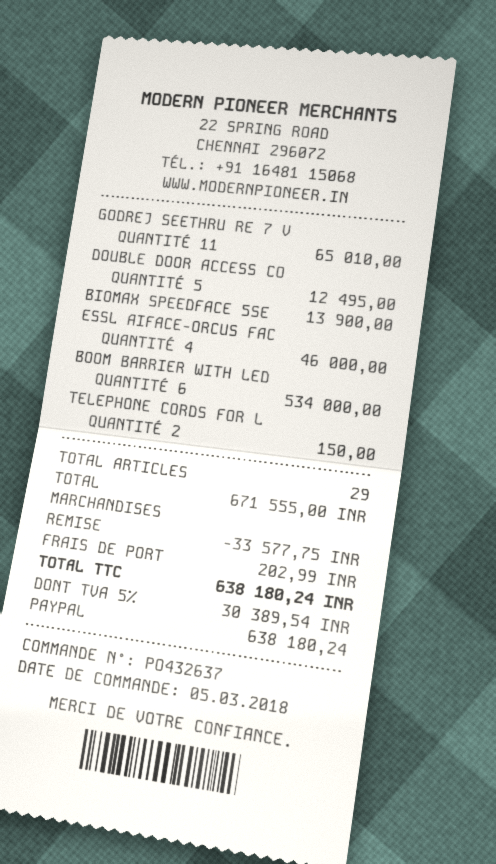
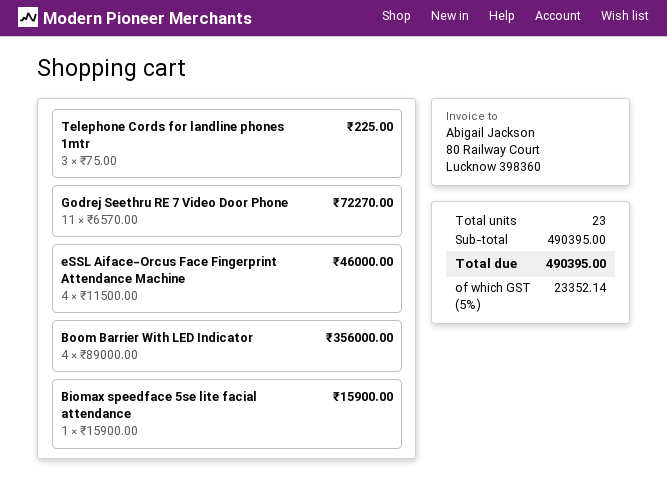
GODREJ SEETHRU RE 7 V: 11 for 65010.00 -> 11 for 72270.00
DOUBLE DOOR ACCESS CO: 5 for 12495.00 -> none
BIOMAX SPEEDFACE 5SE: 1 for 13900.00 -> 1 for 15900.00
BOOM BARRIER WITH LED: 6 for 534000.00 -> 4 for 356000.00
TELEPHONE CORDS FOR L: 2 for 150.00 -> 3 for 225.00
total quantity: 29 -> 23
subtotal: 671555.00 -> 490395.00
discount: 33577.75 -> none
shipping: 202.99 -> none
tax: 5% = 30389.54 -> 5% = 23352.14
total: 638180.24 -> 490395.00

